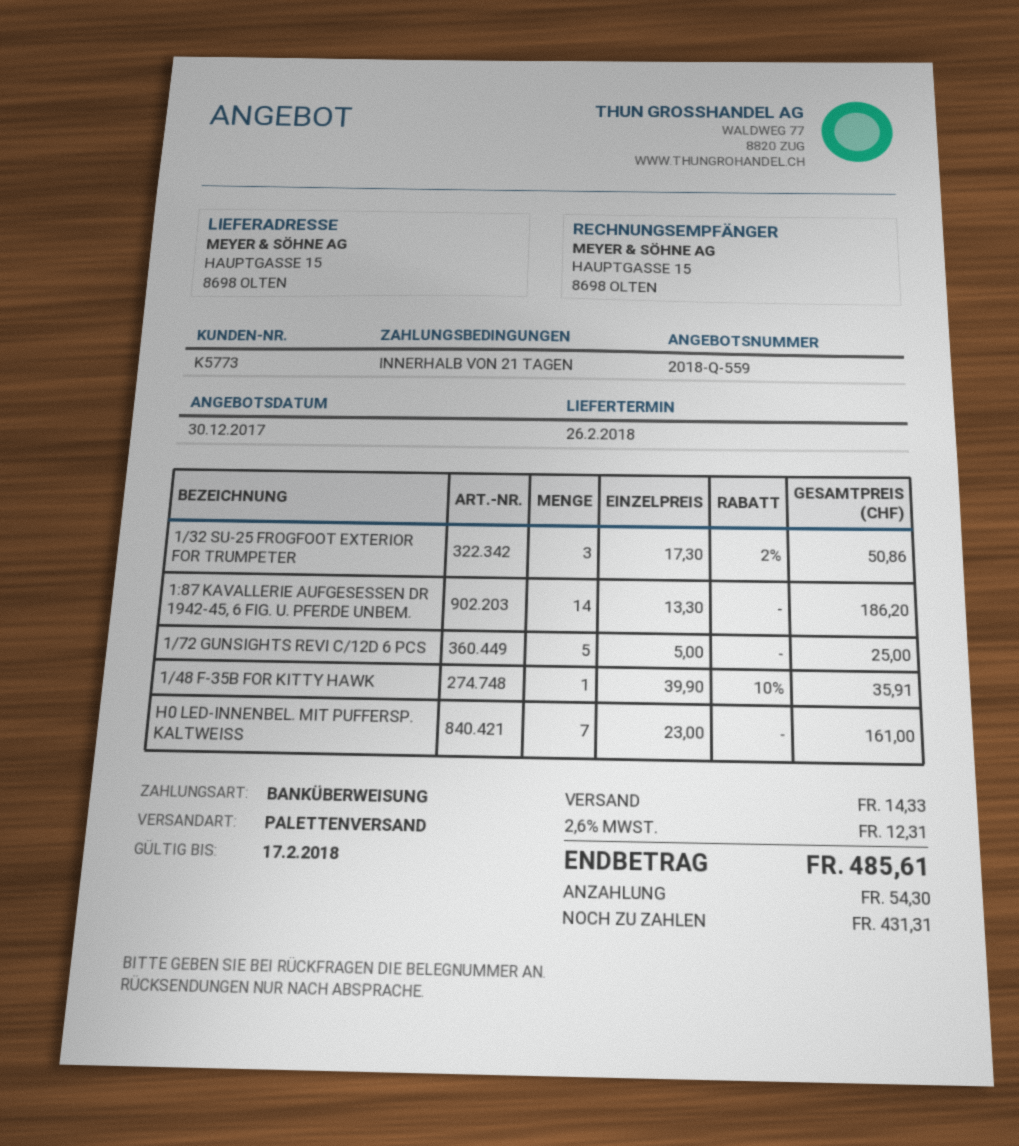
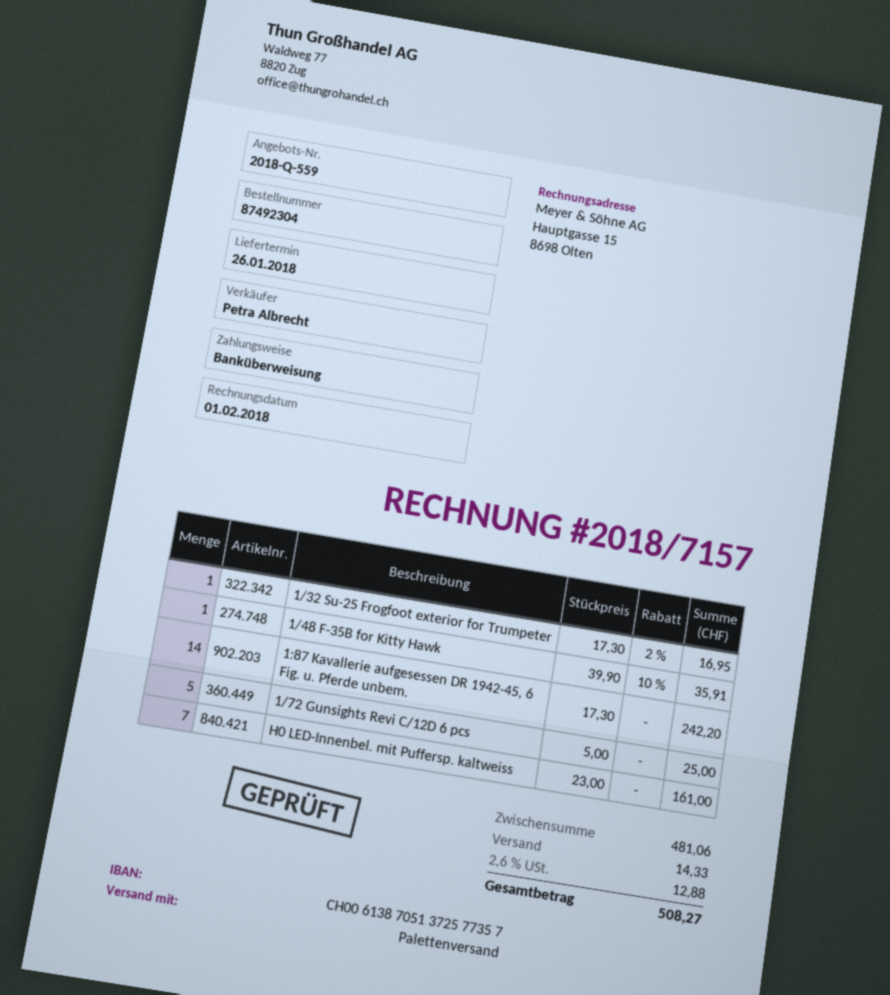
delivery date: 2018-02-26 -> 2018-01-26
1/32 SU-25 FROGFOOT EXTERIOR FOR TRUMPETER: 3 x 17.30 - 2% = 50.86 -> 1 x 17.30 - 2% = 16.95
1:87 KAVALLERIE AUFGESESSEN DR 1942-45, 6 FIG. U. PFERDE UNBEM.: 14 x 13.30 = 186.20 -> 14 x 17.30 = 242.20
tax: 2.6% = 12.31 -> 2.6% = 12.88
total: 485.61 -> 508.27

